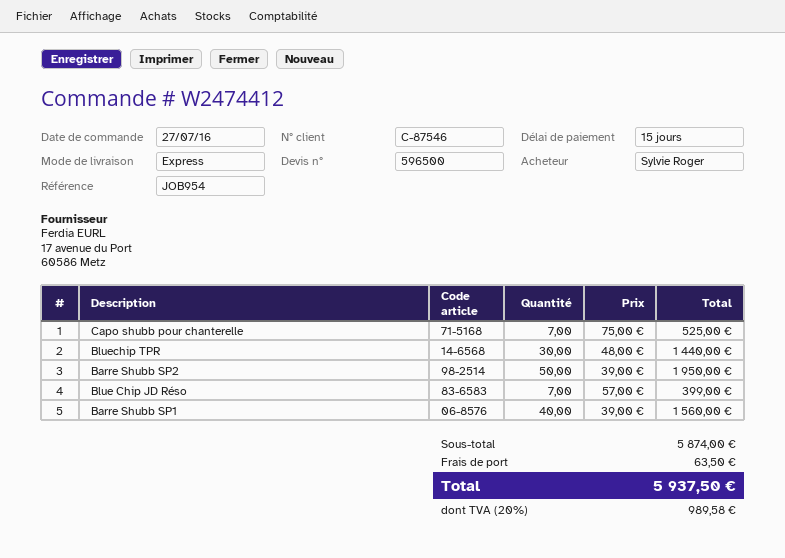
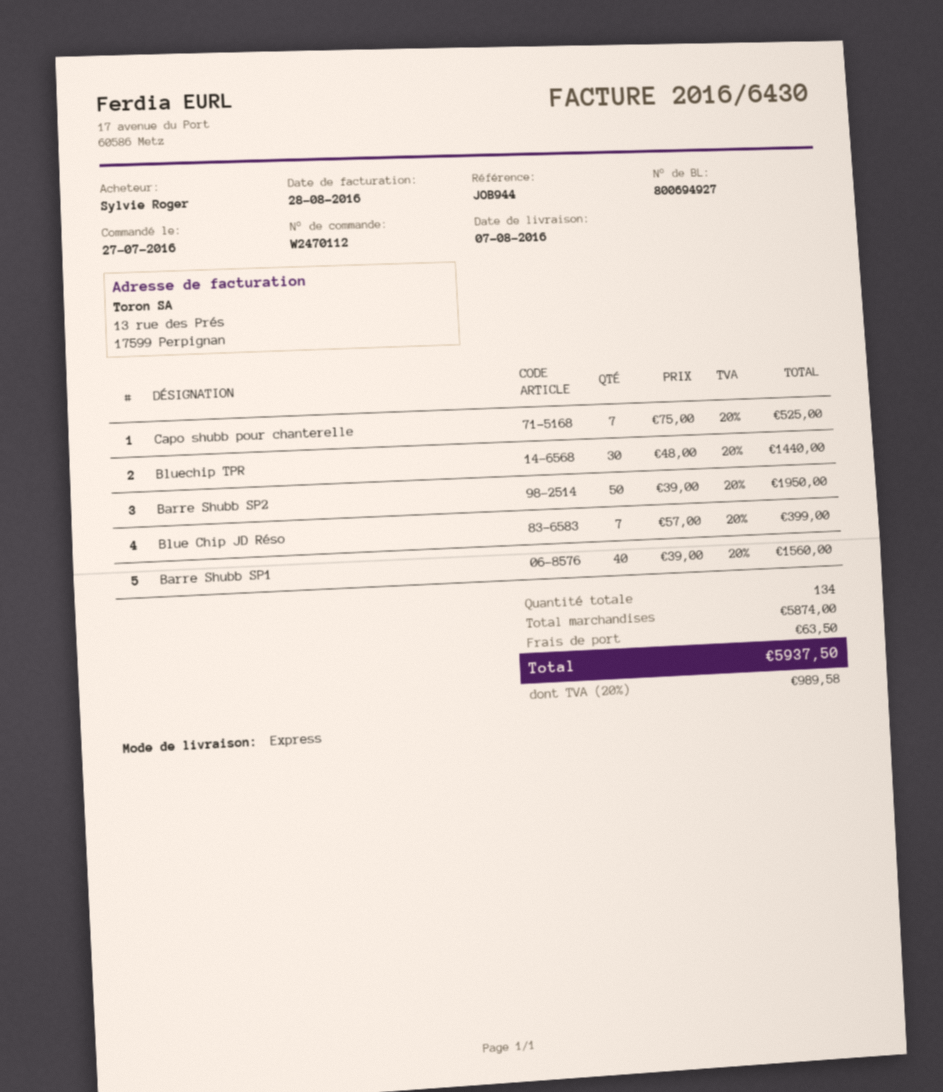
order number: W2474412 -> W2470112
reference: JOB954 -> JOB944

